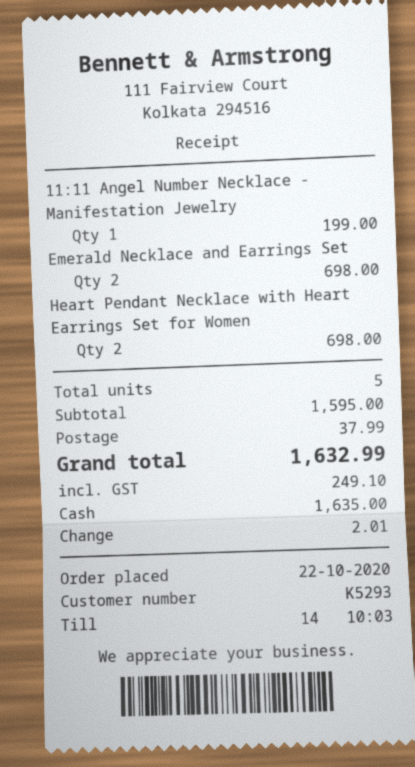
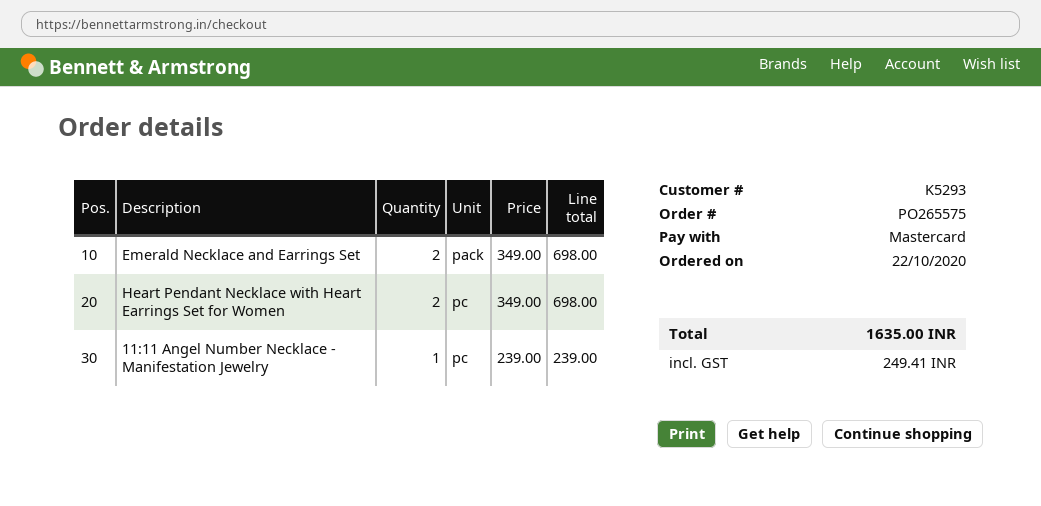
payment method: cash -> Mastercard
11:11 Angel Number Necklace - Manifestation Jewelry: 1 for 199.00 -> 1 for 239.00
shipping: 37.99 -> none
tax: 249.10 -> 249.41
total: 1632.99 -> 1635.00

